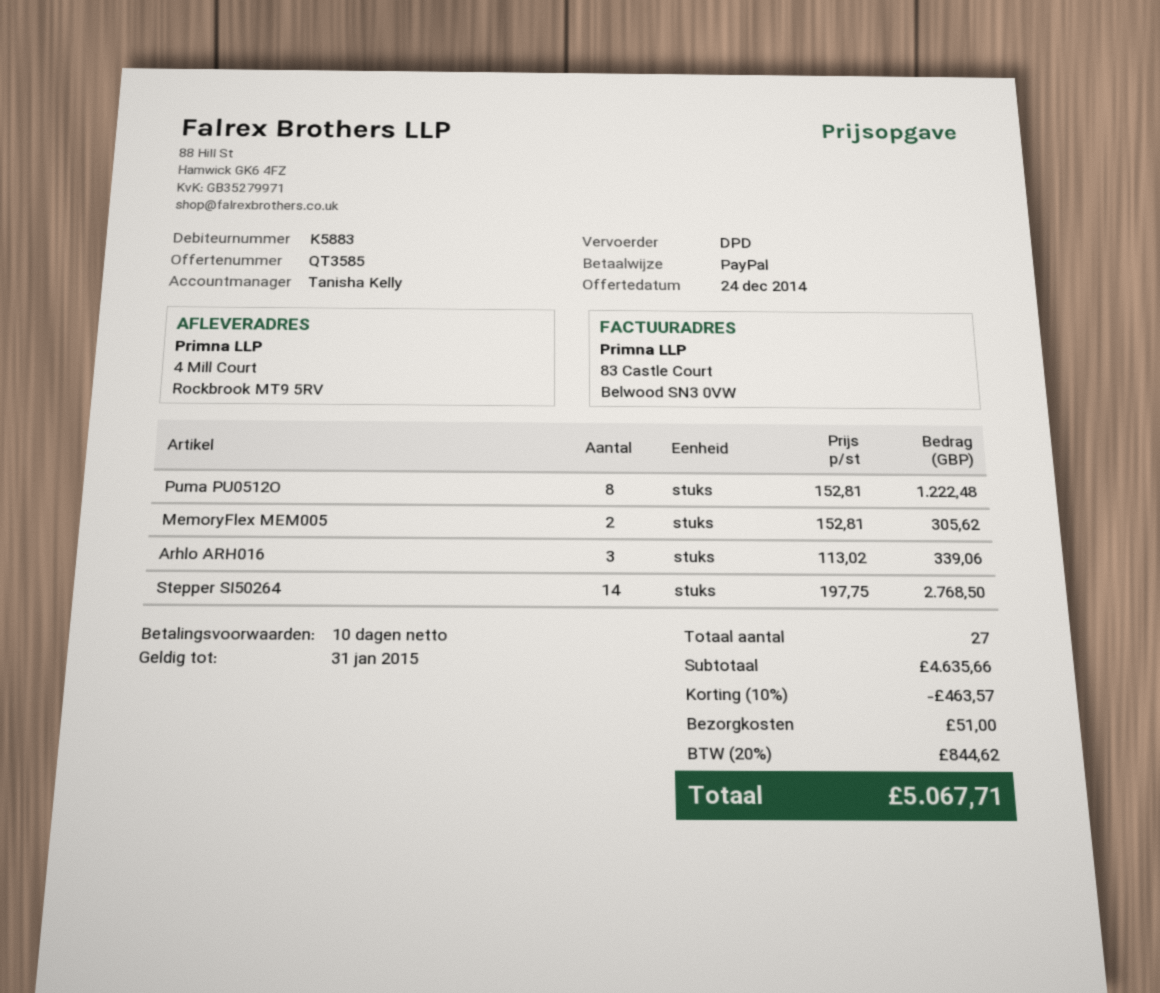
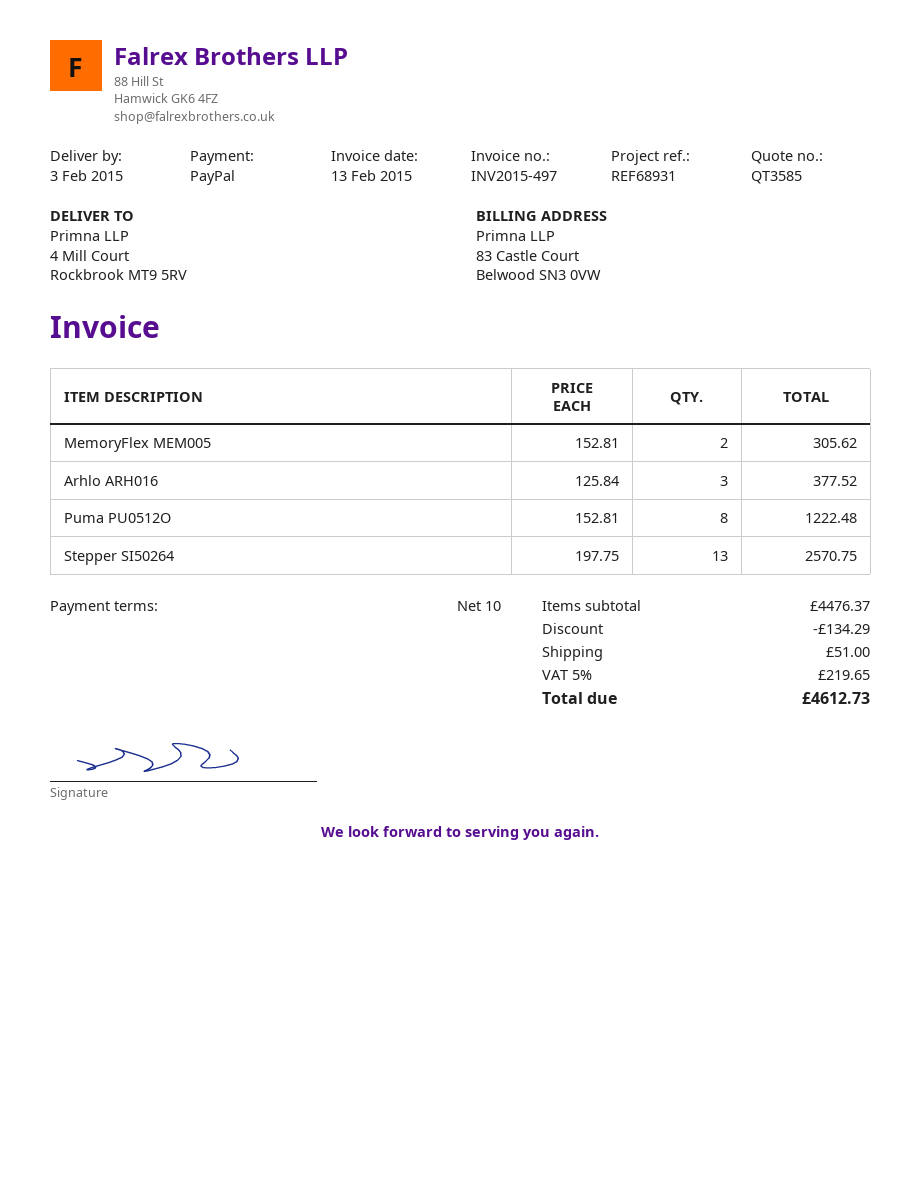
Arhlo ARH016: 3 x 113.02 = 339.06 -> 3 x 125.84 = 377.52
Stepper SI50264: 14 x 197.75 = 2768.50 -> 13 x 197.75 = 2570.75
subtotal: 4635.66 -> 4476.37
discount: 463.57 -> 134.29
tax: 20% = 844.62 -> 5% = 219.65
total: 5067.71 -> 4612.73

